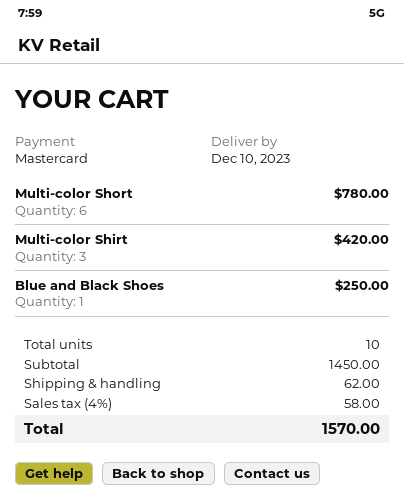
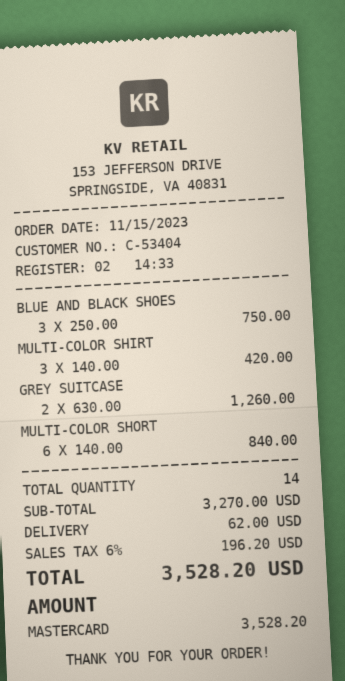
Multi-color Short: 6 for 780.00 -> 6 for 840.00
Blue and Black Shoes: 1 for 250.00 -> 3 for 750.00
GREY SUITCASE: none -> 2 for 1260.00
total quantity: 10 -> 14
subtotal: 1450.00 -> 3270.00
tax: 4% = 58.00 -> 6% = 196.20
total: 1570.00 -> 3528.20

